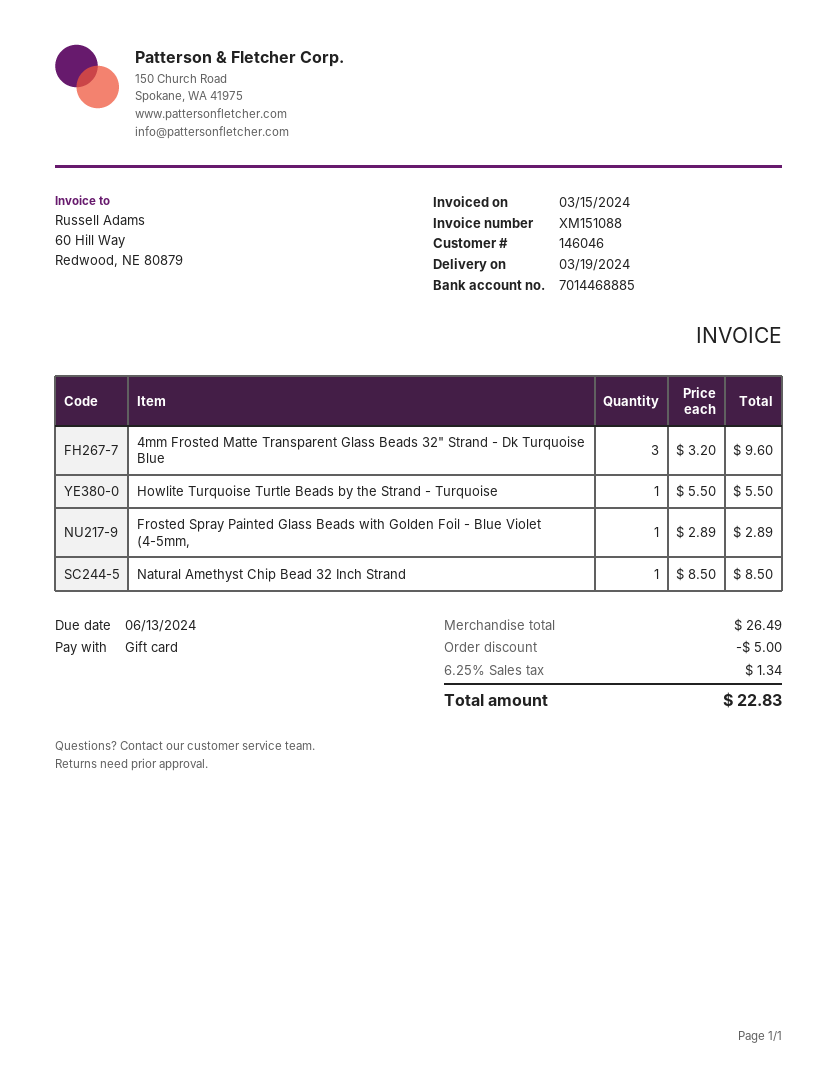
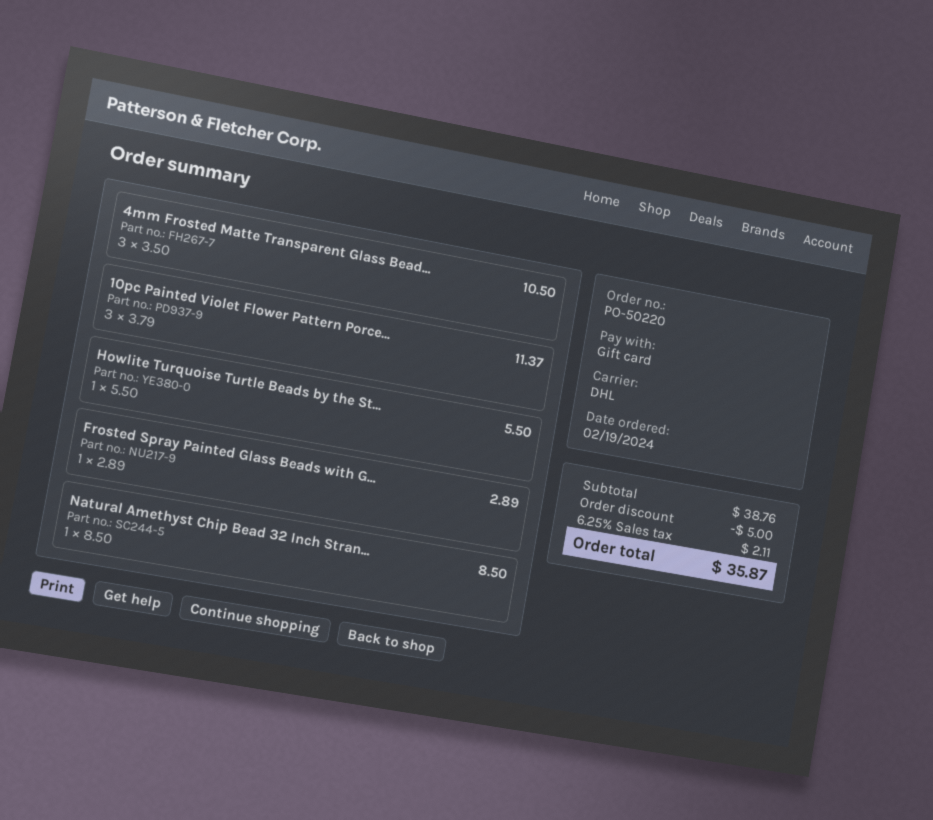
4mm Frosted Matte Transparent Glass Beads 32" Strand - Dk Turquoise Blue: 3 x 3.20 = 9.60 -> 3 x 3.50 = 10.50
10pc Painted Violet Flower Pattern Porce...: none -> 3 x 3.79 = 11.37
subtotal: 26.49 -> 38.76
tax: 6.25% = 1.34 -> 6.25% = 2.11
total: 22.83 -> 35.87

